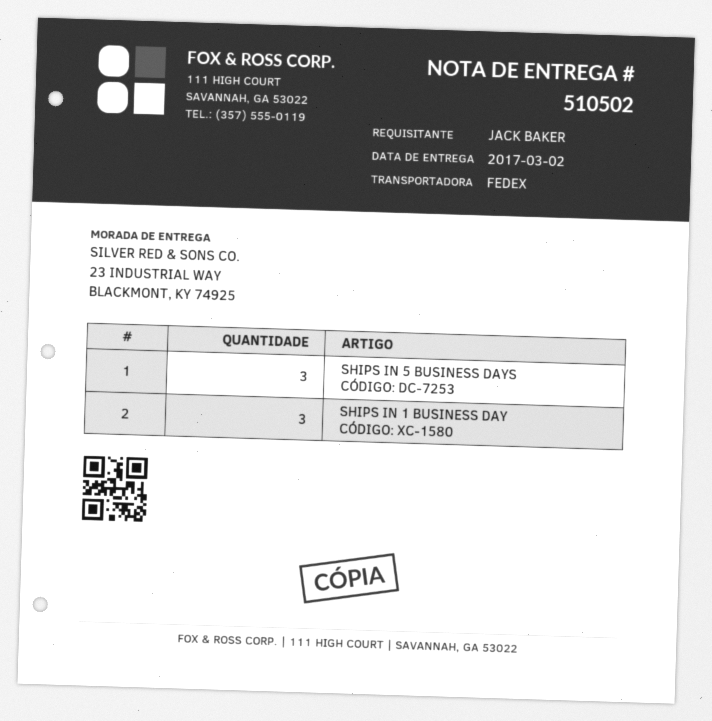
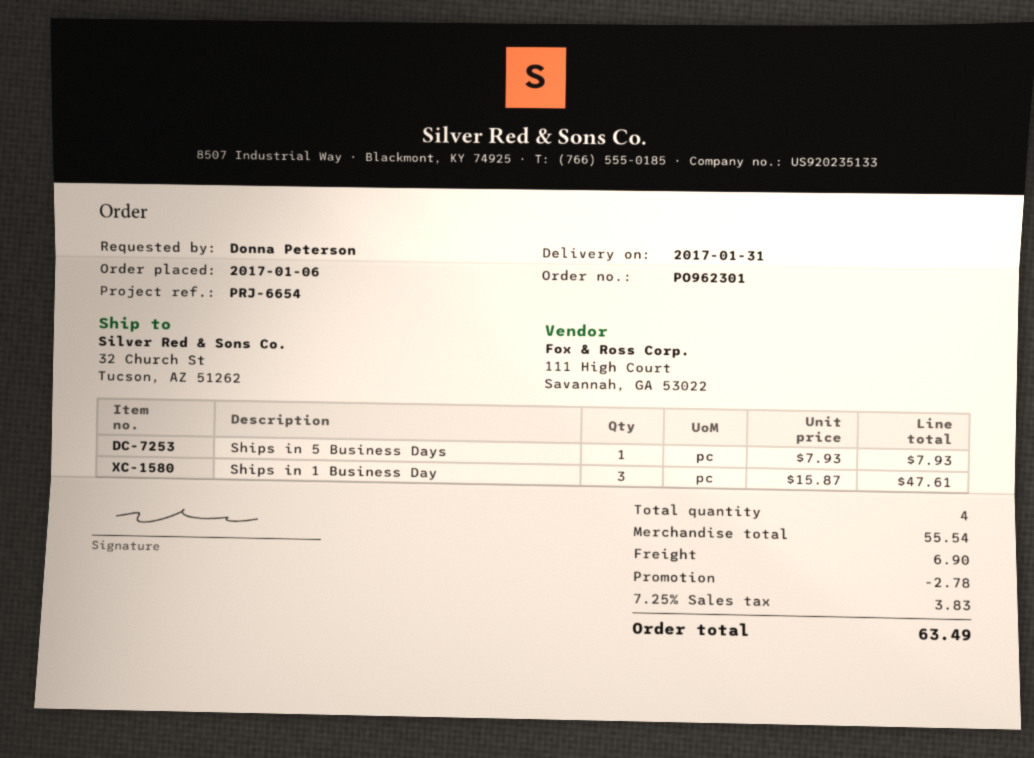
delivery date: 2017-03-02 -> 2017-01-31
ordered by: JACK BAKER -> Donna Peterson
ship to: 23 INDUSTRIAL WAY, BLACKMONT, KY 74925 -> 32 Church St, Tucson, AZ 51262
SHIPS IN 5 BUSINESS DAYS: 3 -> 1

